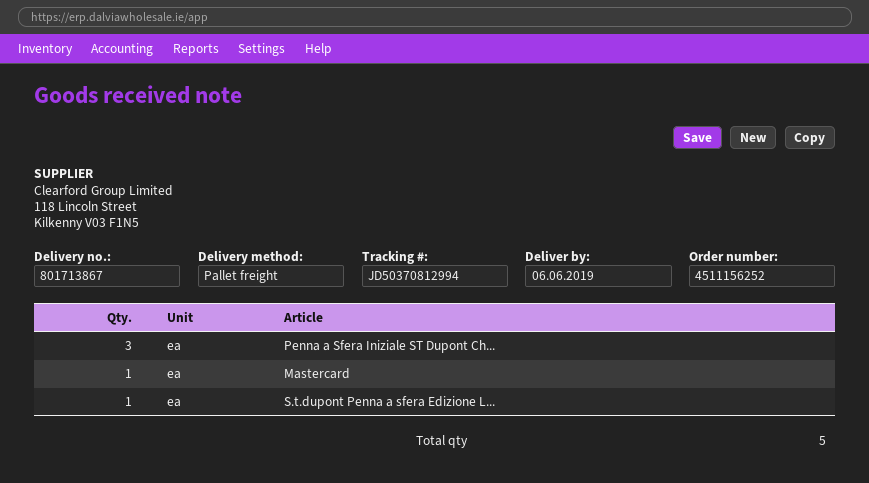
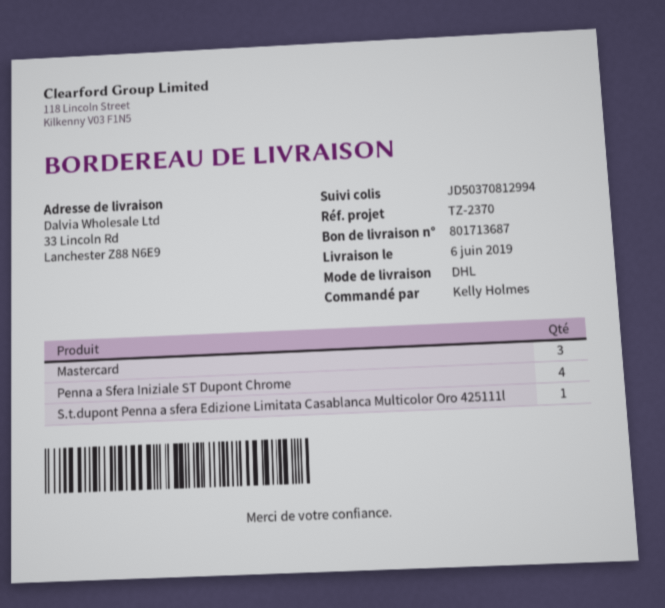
delivery note number: 801713867 -> 801713687
shipping method: pallet freight -> DHL
Penna a Sfera Iniziale ST Dupont Ch...: 3 -> 4
Mastercard: 1 -> 3

